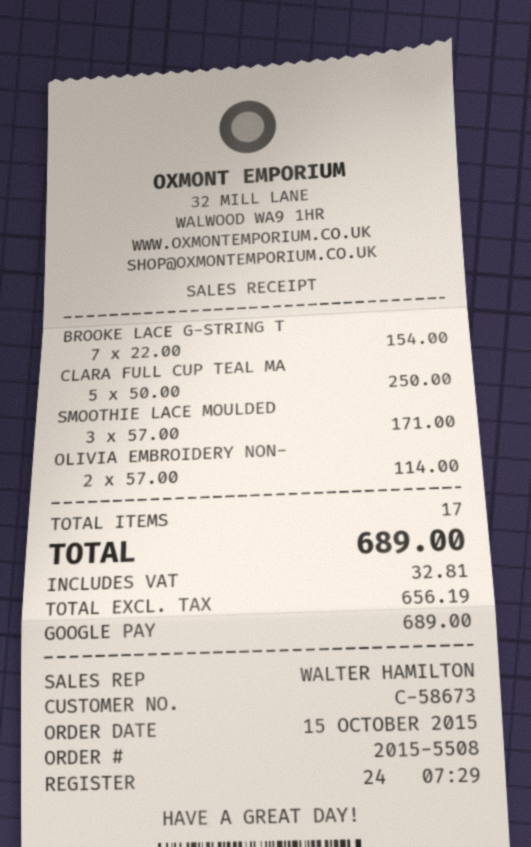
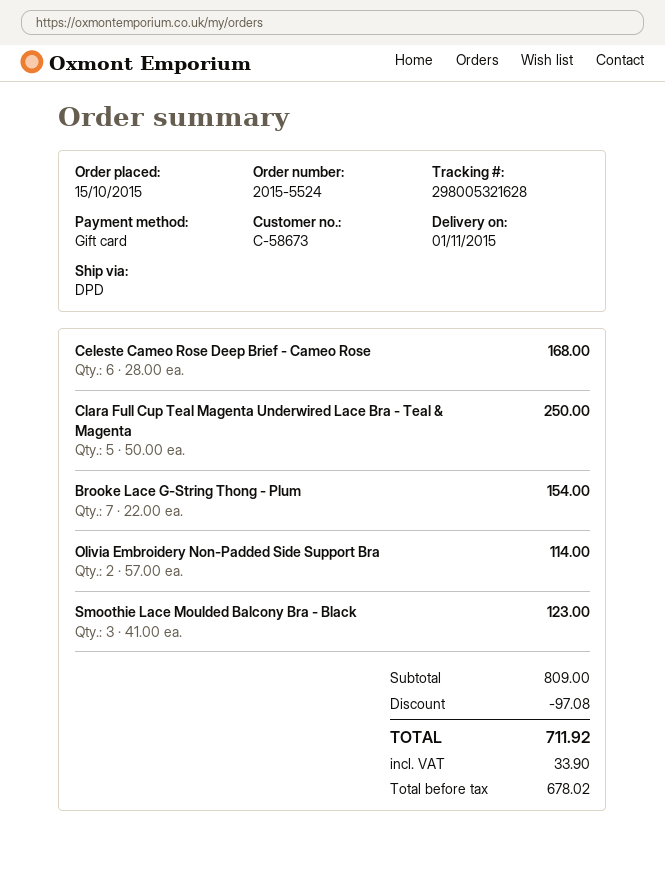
order number: 2015-5508 -> 2015-5524
payment method: Google Pay -> gift card
SMOOTHIE LACE MOULDED: 3 x 57.00 = 171.00 -> 3 x 41.00 = 123.00
Celeste Cameo Rose Deep Brief - Cameo Rose: none -> 6 x 28.00 = 168.00
discount: none -> 97.08
net: 656.19 -> 678.02
tax: 32.81 -> 33.90
total: 689.00 -> 711.92

